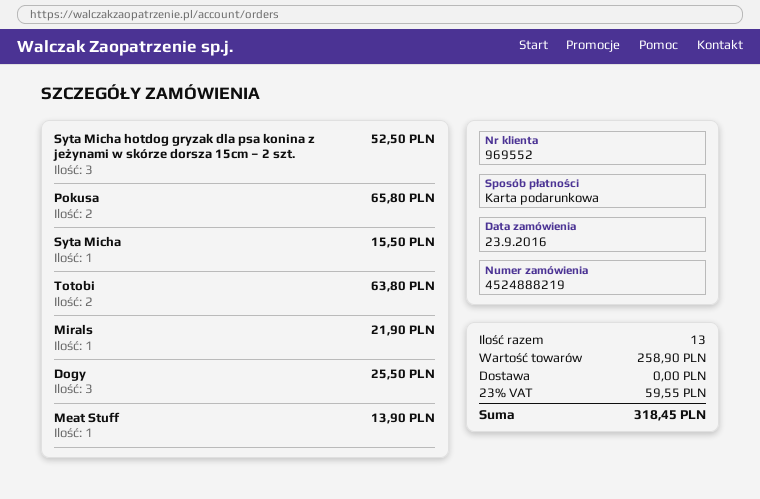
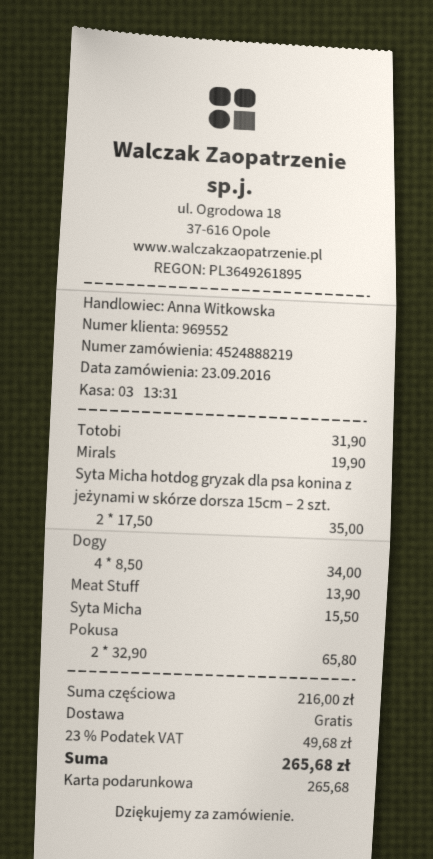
Syta Micha hotdog gryzak dla psa konina z jeżynami w skórze dorsza 15cm – 2 szt.: 3 for 52.50 -> 2 for 35.00
Totobi: 2 for 63.80 -> 1 for 31.90
Mirals: 1 for 21.90 -> 1 for 19.90
Dogy: 3 for 25.50 -> 4 for 34.00
subtotal: 258.90 -> 216.00
tax: 23% = 59.55 -> 23% = 49.68
total: 318.45 -> 265.68

